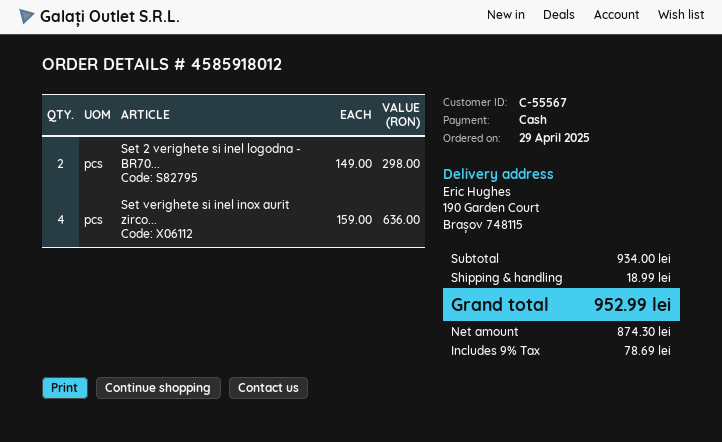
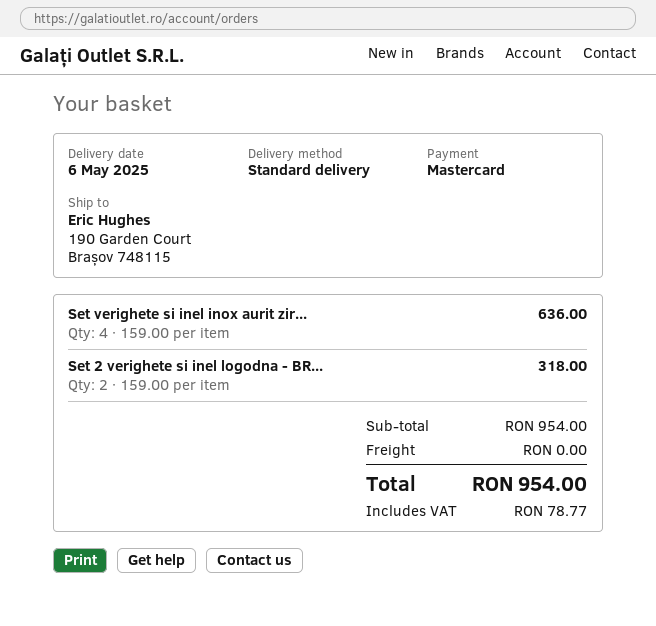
payment method: cash -> Mastercard
Set 2 verighete si inel logodna - BR70...: 2 x 149.00 = 298.00 -> 2 x 159.00 = 318.00
subtotal: 934.00 -> 954.00
shipping: 18.99 -> 0.00
tax: 78.69 -> 78.77
total: 952.99 -> 954.00

